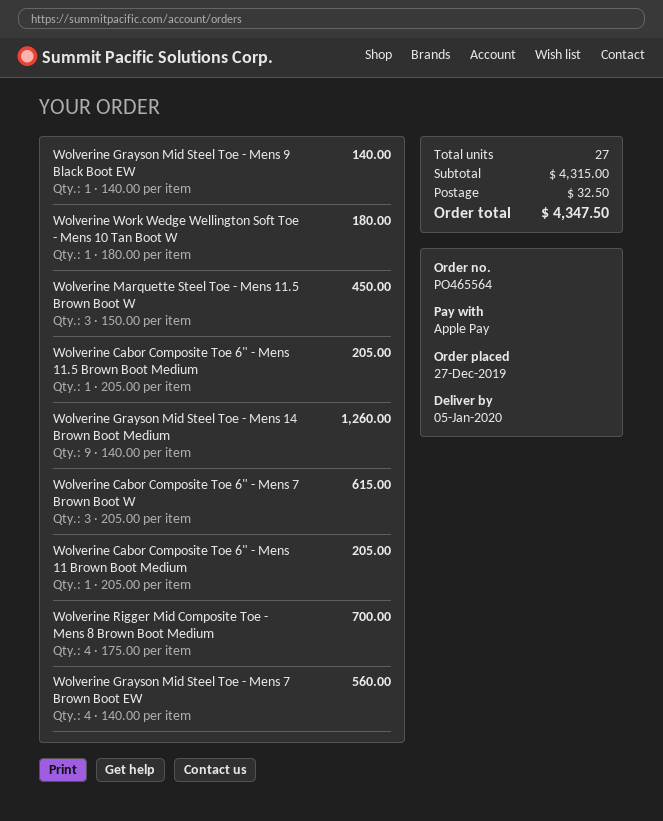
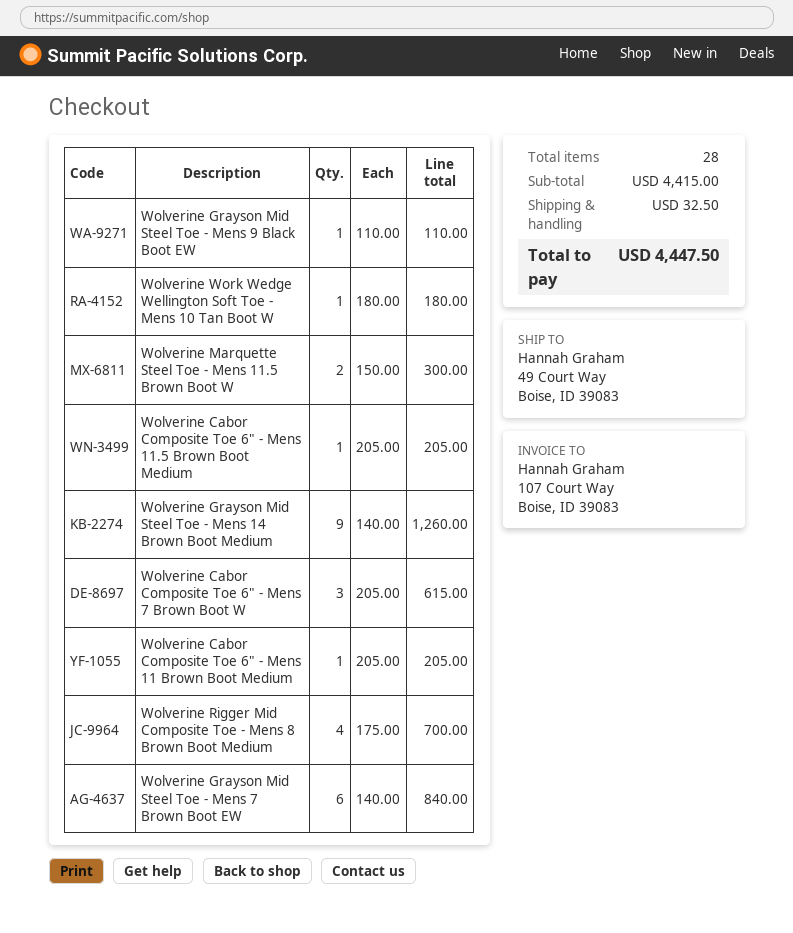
Wolverine Grayson Mid Steel Toe - Mens 9 Black Boot EW: 1 x 140.00 = 140.00 -> 1 x 110.00 = 110.00
Wolverine Marquette Steel Toe - Mens 11.5 Brown Boot W: 3 x 150.00 = 450.00 -> 2 x 150.00 = 300.00
Wolverine Grayson Mid Steel Toe - Mens 7 Brown Boot EW: 4 x 140.00 = 560.00 -> 6 x 140.00 = 840.00
total quantity: 27 -> 28
subtotal: 4315.00 -> 4415.00
total: 4347.50 -> 4447.50

